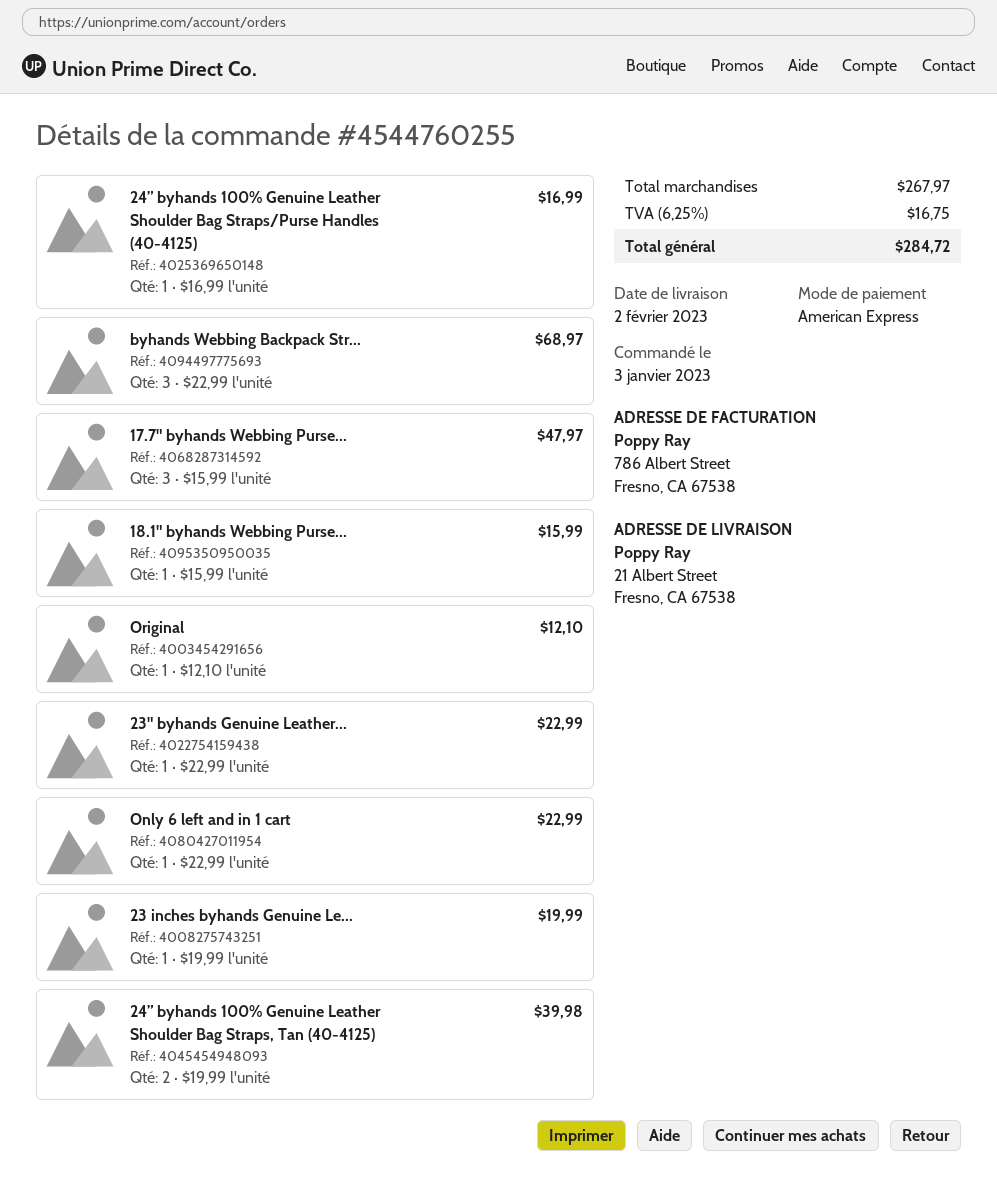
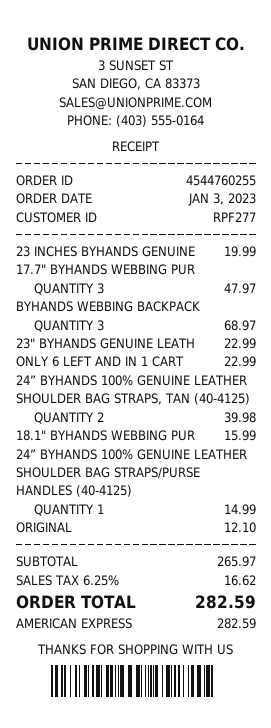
24” byhands 100% Genuine Leather Shoulder Bag Straps/Purse Handles (40-4125): 1 for 16.99 -> 1 for 14.99
subtotal: 267.97 -> 265.97
tax: 6.25% = 16.75 -> 6.25% = 16.62
total: 284.72 -> 282.59

